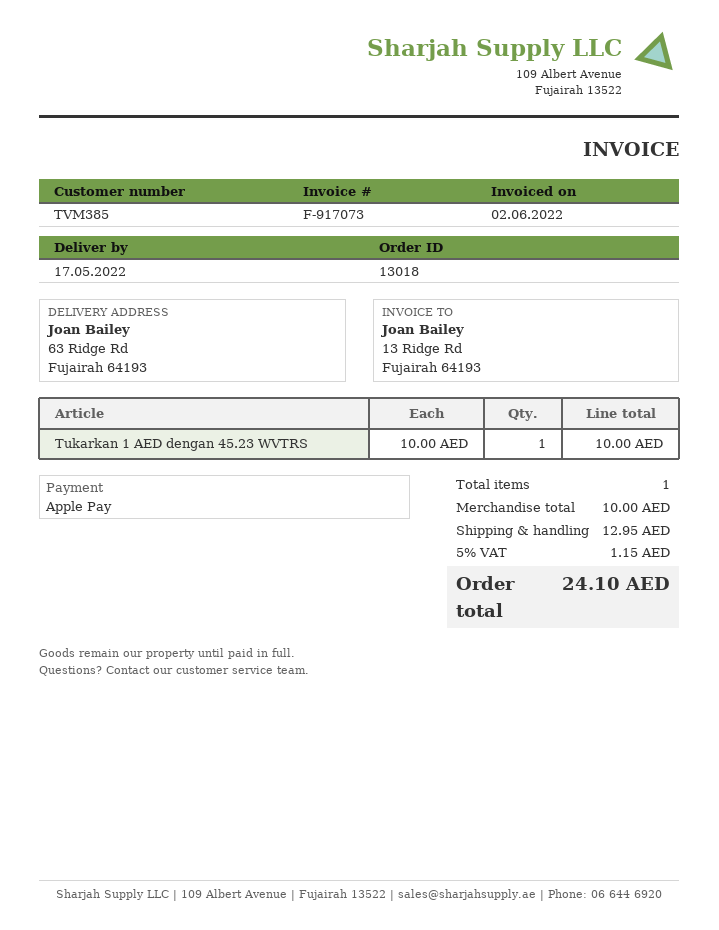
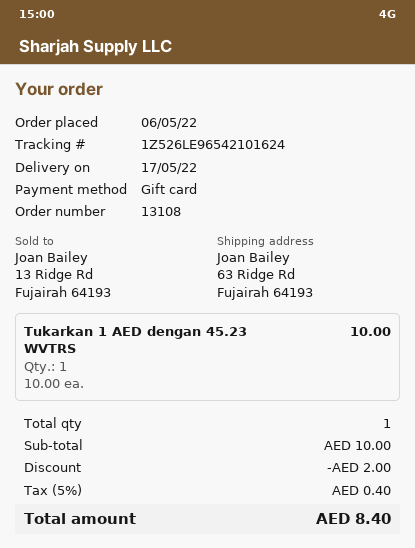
order number: 13018 -> 13108
payment method: Apple Pay -> gift card
discount: none -> 2.00
shipping: 12.95 -> none
tax: 5% = 1.15 -> 5% = 0.40
total: 24.10 -> 8.40

